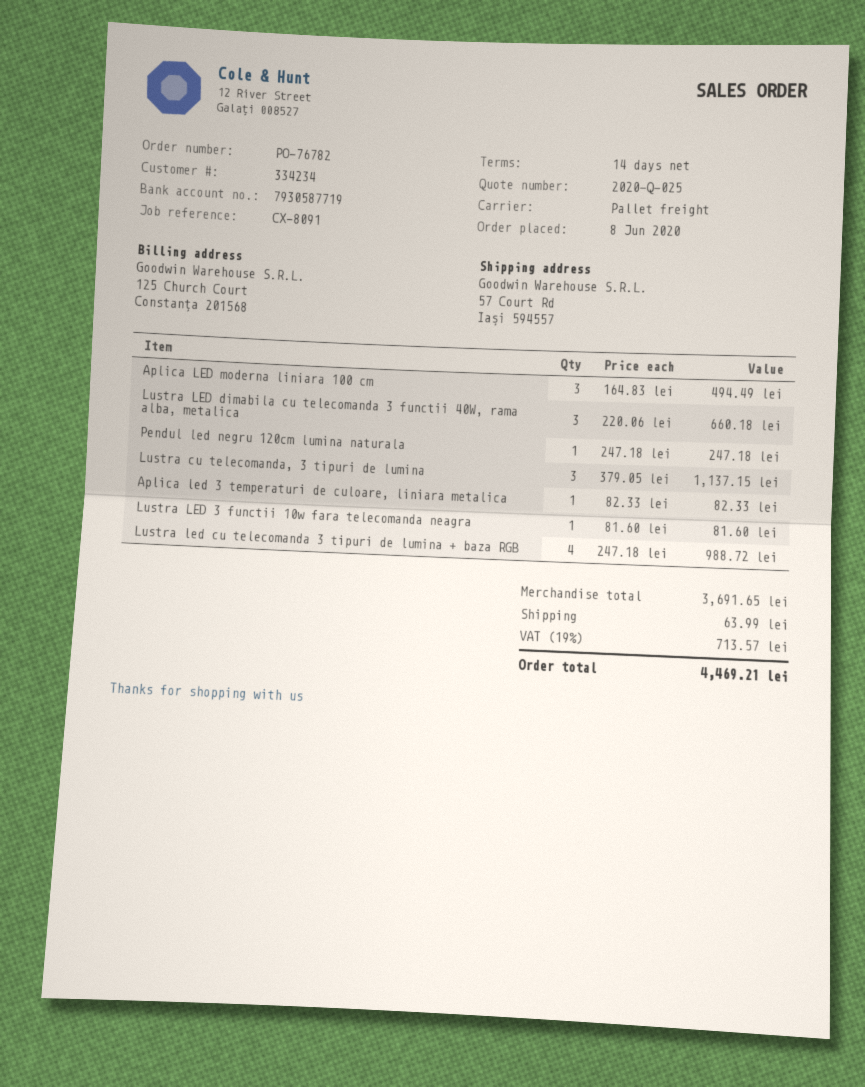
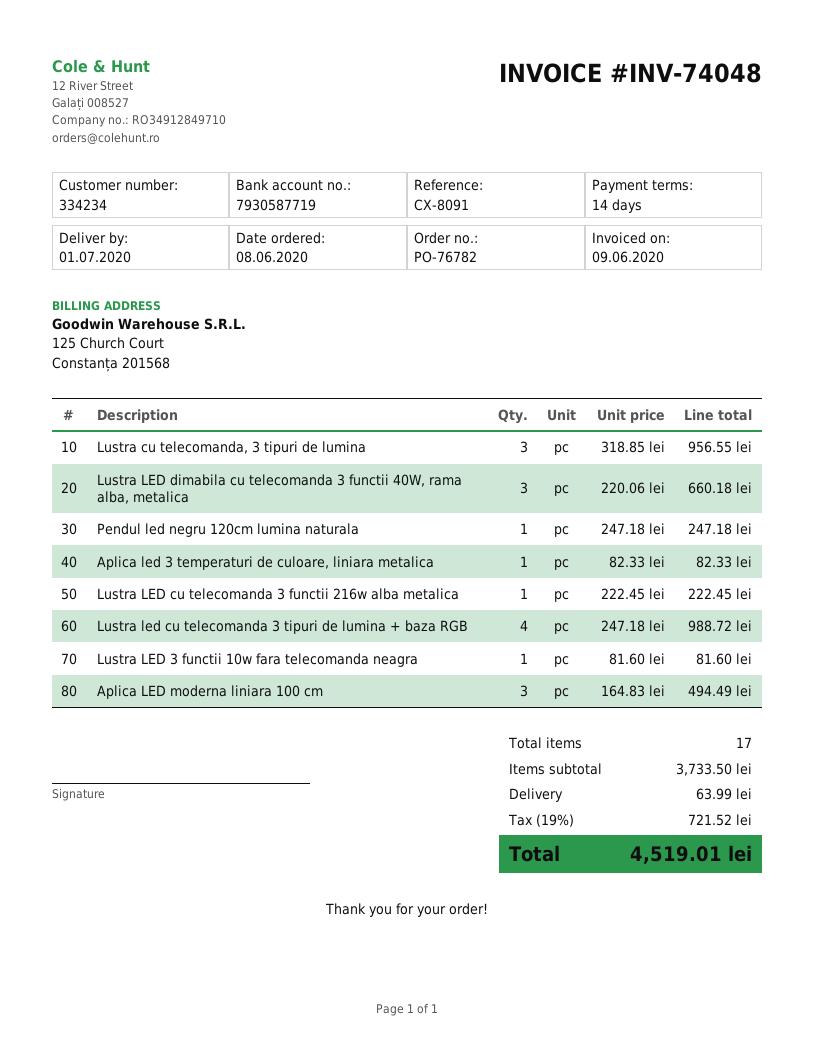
Lustra cu telecomanda, 3 tipuri de lumina: 3 x 379.05 = 1137.15 -> 3 x 318.85 = 956.55
Lustra LED cu telecomanda 3 functii 216w alba metalica: none -> 1 x 222.45 = 222.45
subtotal: 3691.65 -> 3733.50
tax: 19% = 713.57 -> 19% = 721.52
total: 4469.21 -> 4519.01

